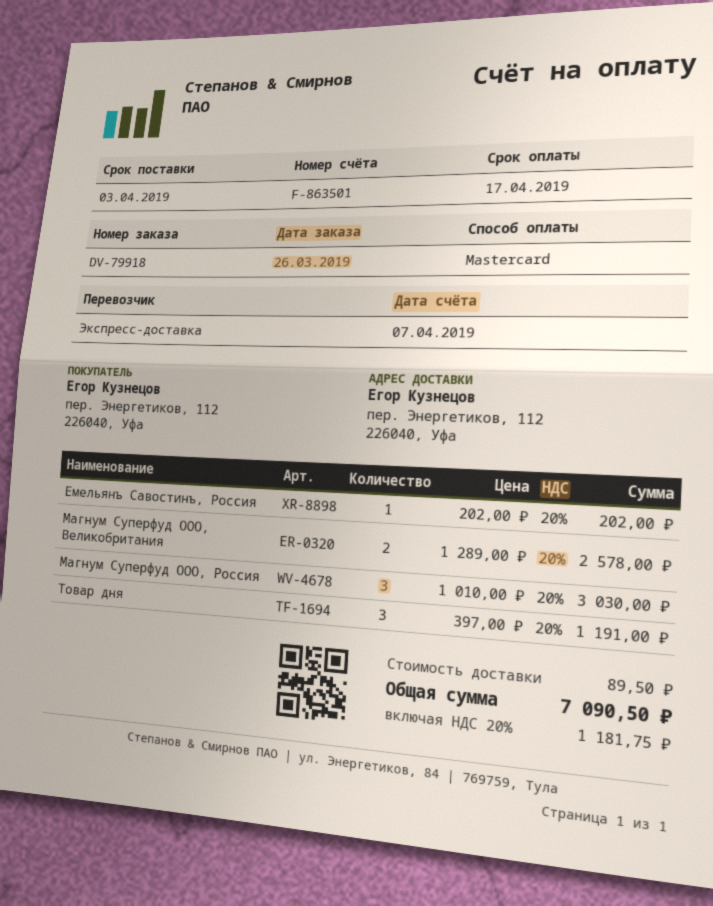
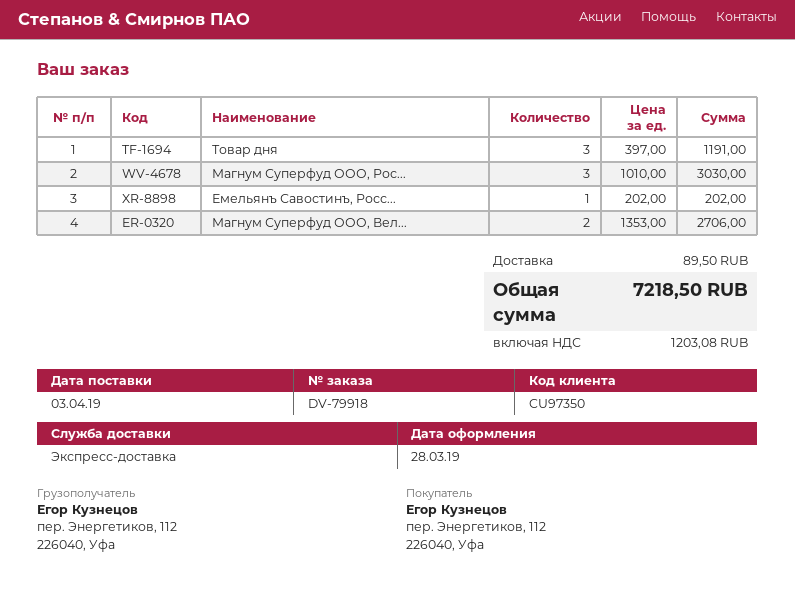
order date: 2019-03-26 -> 2019-03-28
Магнум Суперфуд ООО, Великобритания: 2 x 1289.00 = 2578.00 -> 2 x 1353.00 = 2706.00
tax: 1181.75 -> 1203.08
total: 7090.50 -> 7218.50

